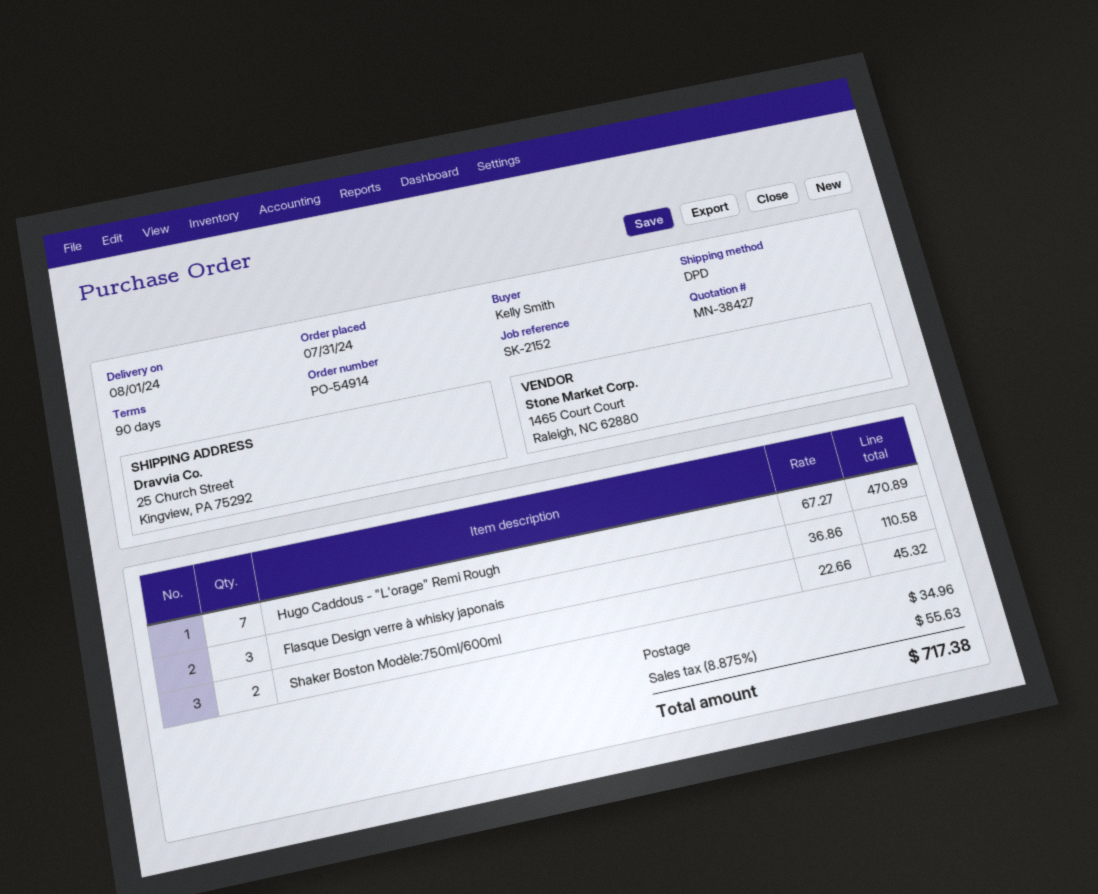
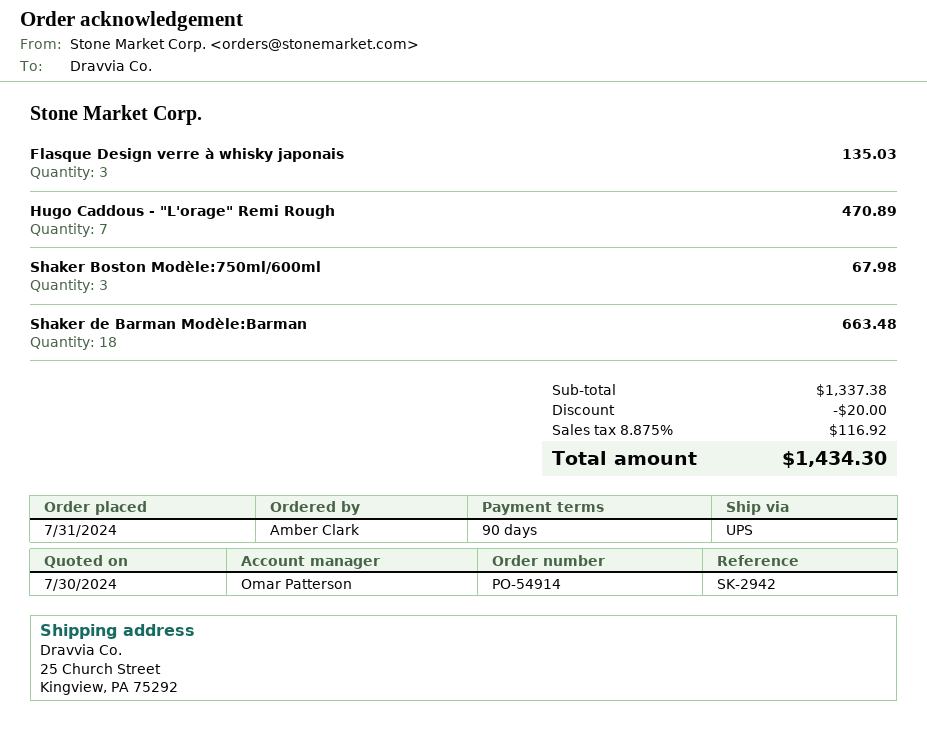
reference: SK-2152 -> SK-2942
ordered by: Kelly Smith -> Amber Clark
shipping method: DPD -> UPS
Flasque Design verre à whisky japonais: 3 for 110.58 -> 3 for 135.03
Shaker Boston Modèle:750ml/600ml: 2 for 45.32 -> 3 for 67.98
Shaker de Barman Modèle:Barman: none -> 18 for 663.48
discount: none -> 20.00
shipping: 34.96 -> none
tax: 8.875% = 55.63 -> 8.875% = 116.92
total: 717.38 -> 1434.30

